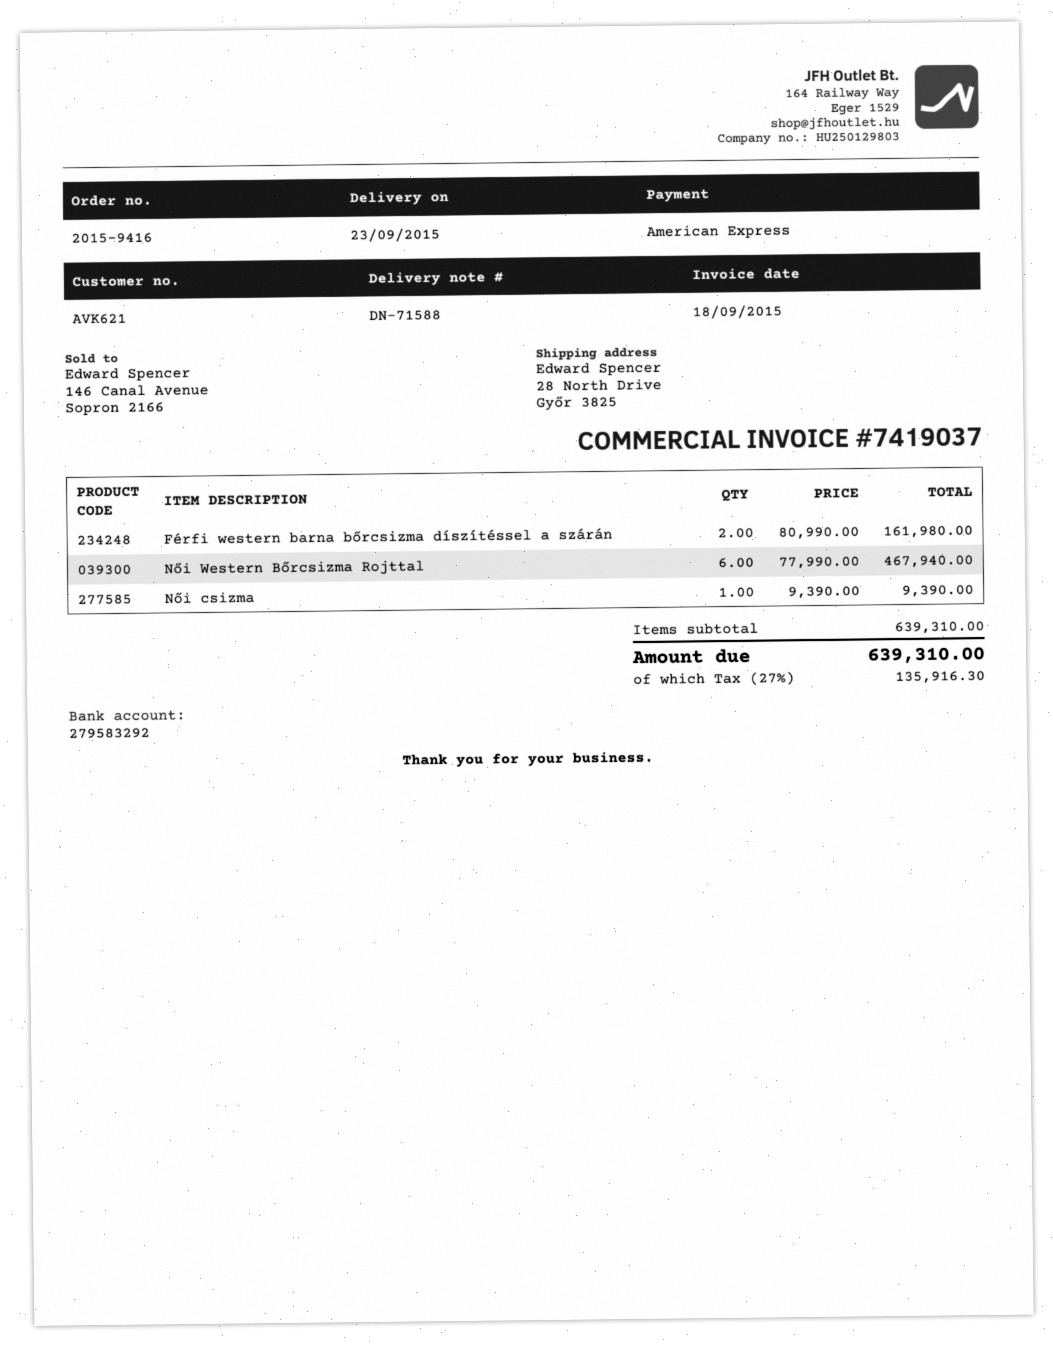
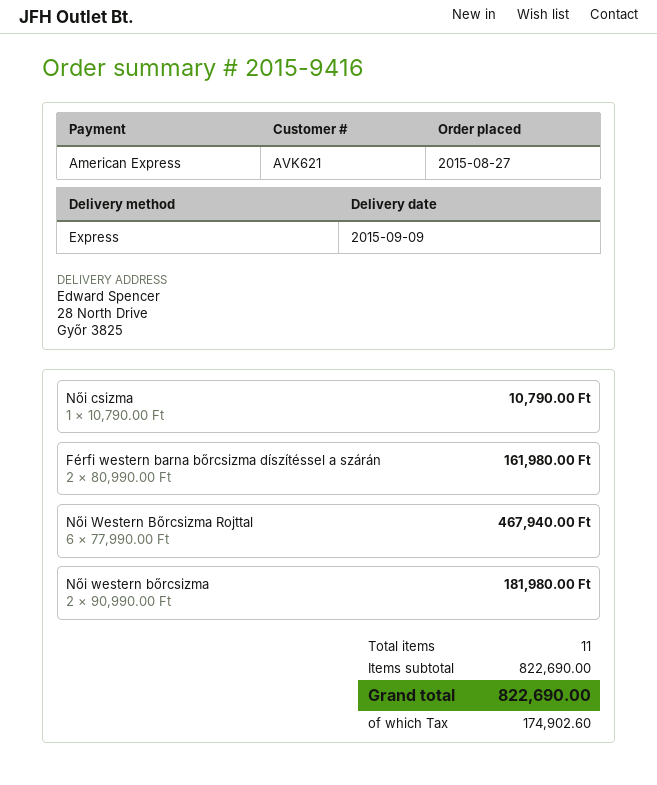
delivery date: 2015-09-23 -> 2015-09-09
Női csizma: 1 x 9390.00 = 9390.00 -> 1 x 10790.00 = 10790.00
Női western bőrcsizma: none -> 2 x 90990.00 = 181980.00
subtotal: 639310.00 -> 822690.00
tax: 135916.30 -> 174902.60
total: 639310.00 -> 822690.00

